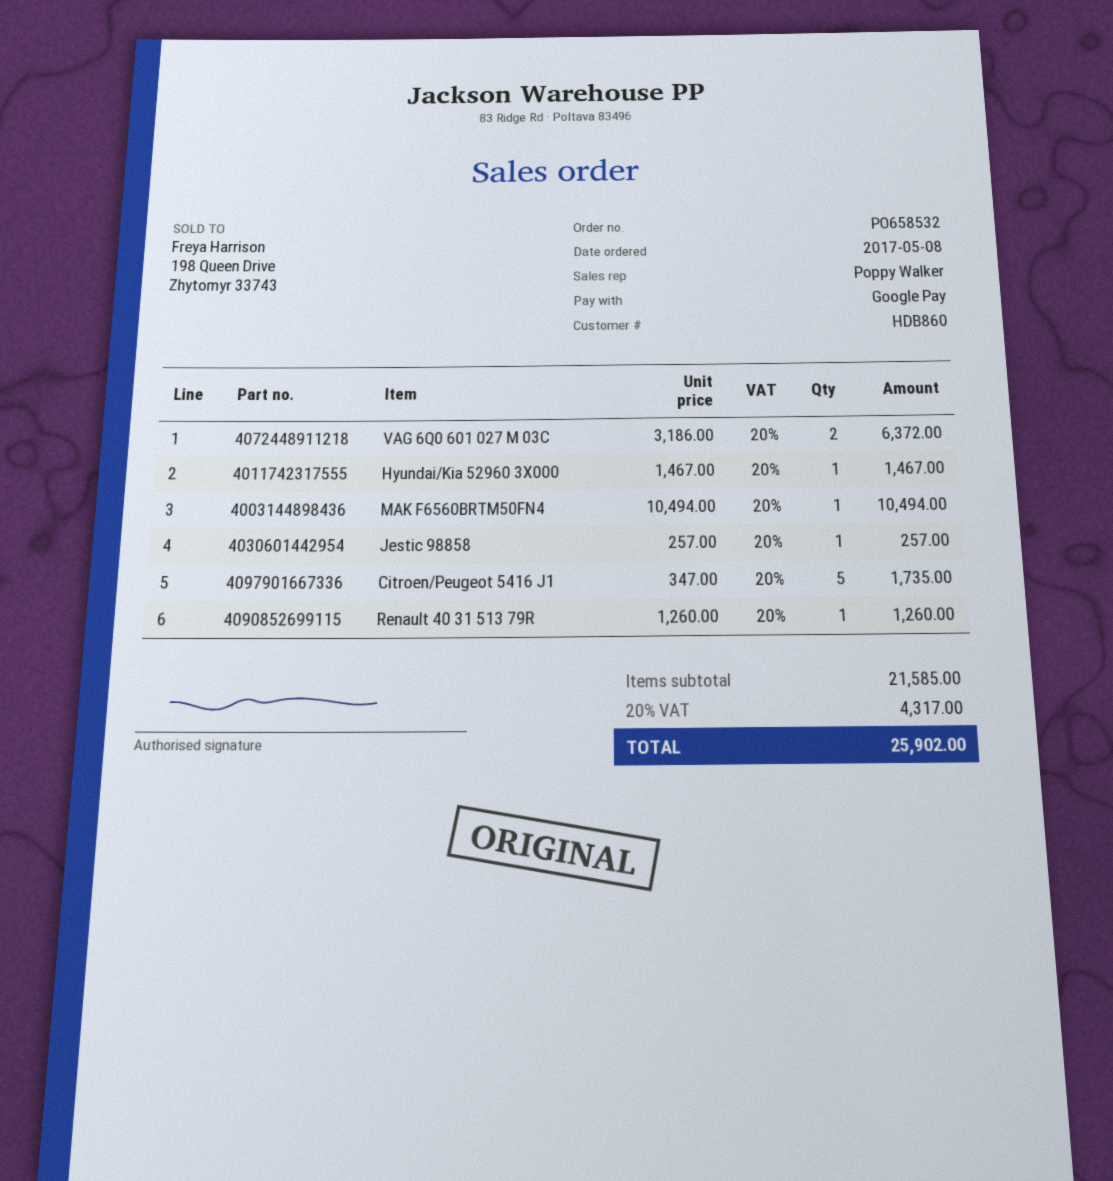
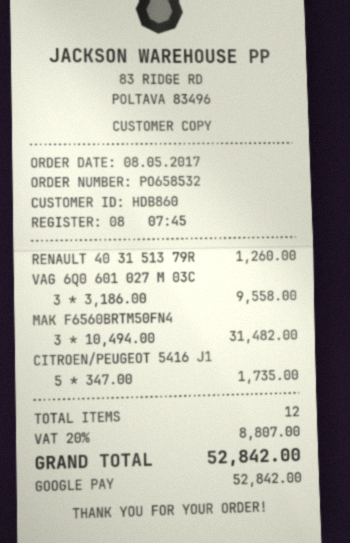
VAG 6Q0 601 027 M 03C: 2 x 3186.00 = 6372.00 -> 3 x 3186.00 = 9558.00
Hyundai/Kia 52960 3X000: 1 x 1467.00 = 1467.00 -> none
MAK F6560BRTM50FN4: 1 x 10494.00 = 10494.00 -> 3 x 10494.00 = 31482.00
Jestic 98858: 1 x 257.00 = 257.00 -> none
tax: 20% = 4317.00 -> 20% = 8807.00
total: 25902.00 -> 52842.00

